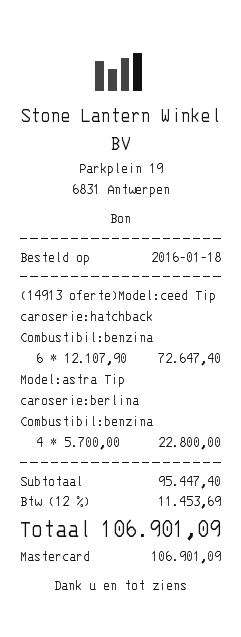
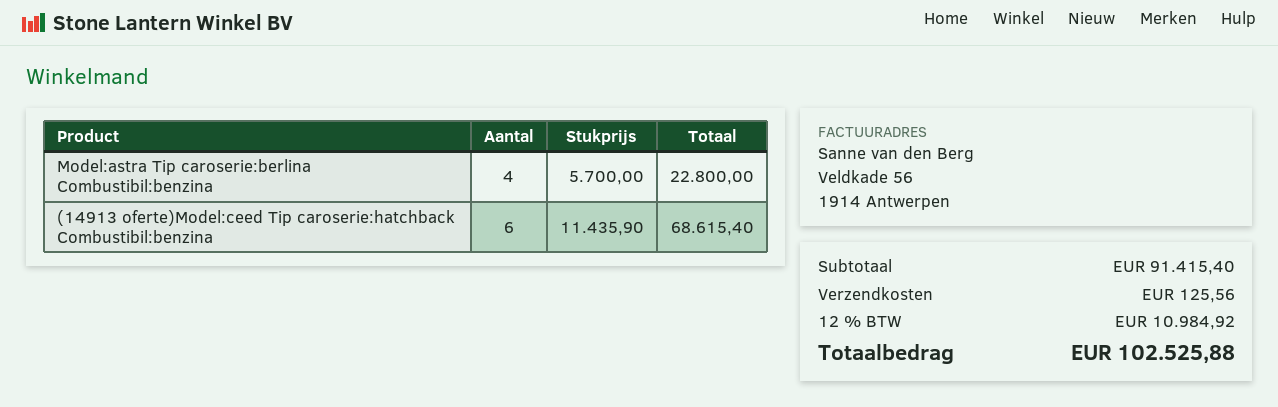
(14913 oferte)Model:ceed Tip caroserie:hatchback Combustibil:benzina: 6 x 12107.90 = 72647.40 -> 6 x 11435.90 = 68615.40
subtotal: 95447.40 -> 91415.40
shipping: none -> 125.56
tax: 12% = 11453.69 -> 12% = 10984.92
total: 106901.09 -> 102525.88

